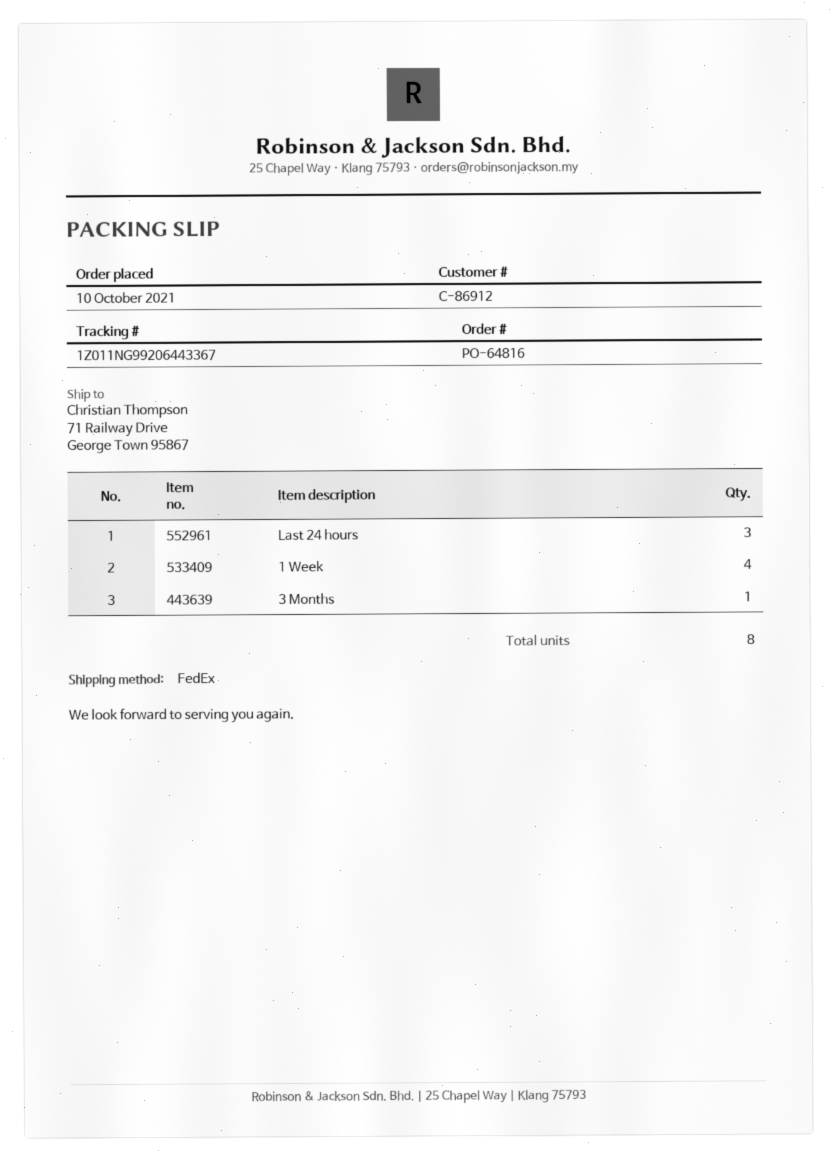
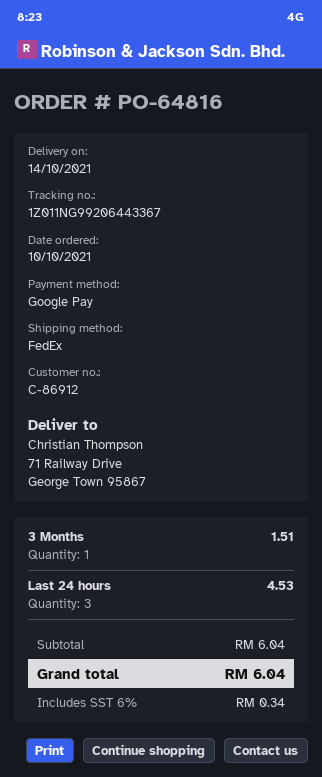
1 Week: 4 -> none

